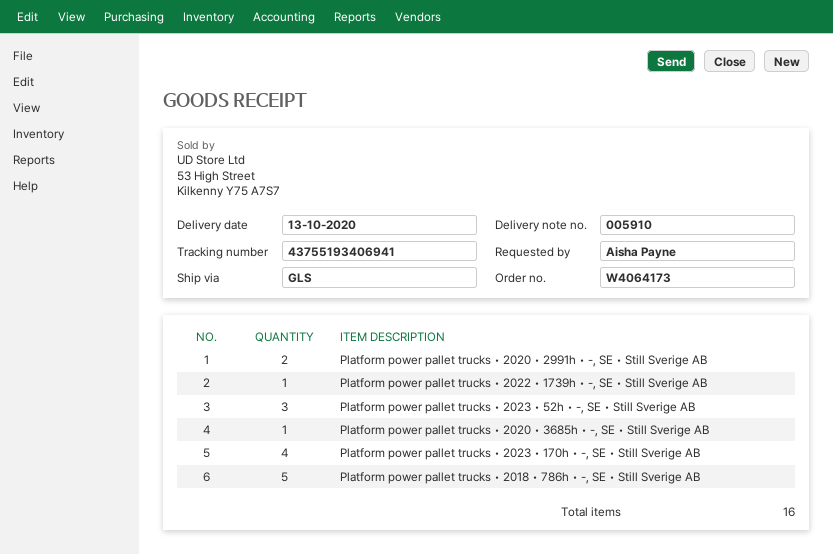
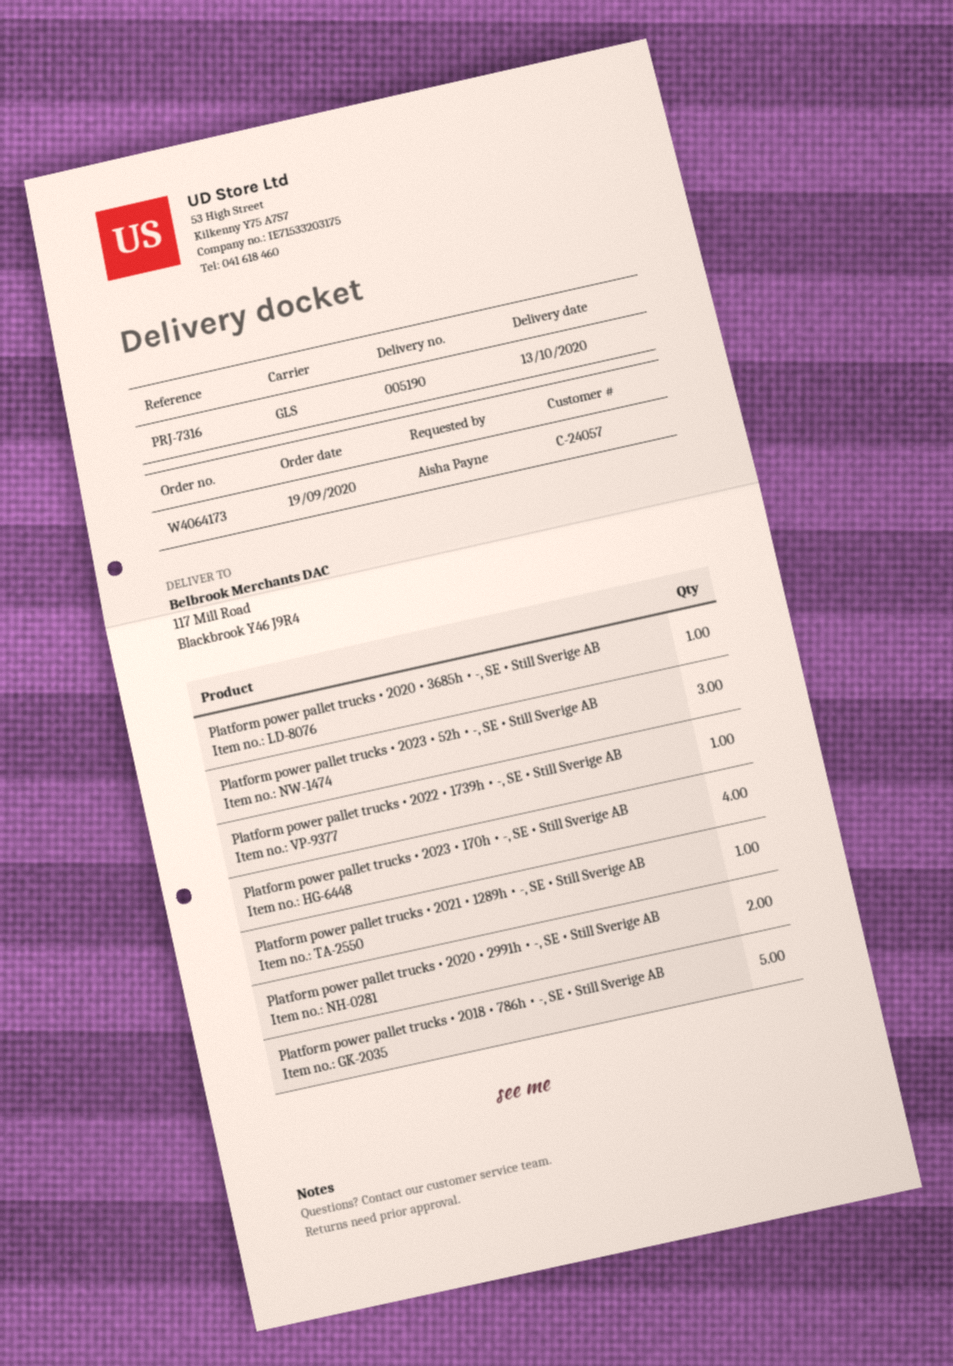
delivery note number: 005910 -> 005190
Platform power pallet trucks • 2021 • 1289h • -, SE • Still Sverige AB: none -> 1

